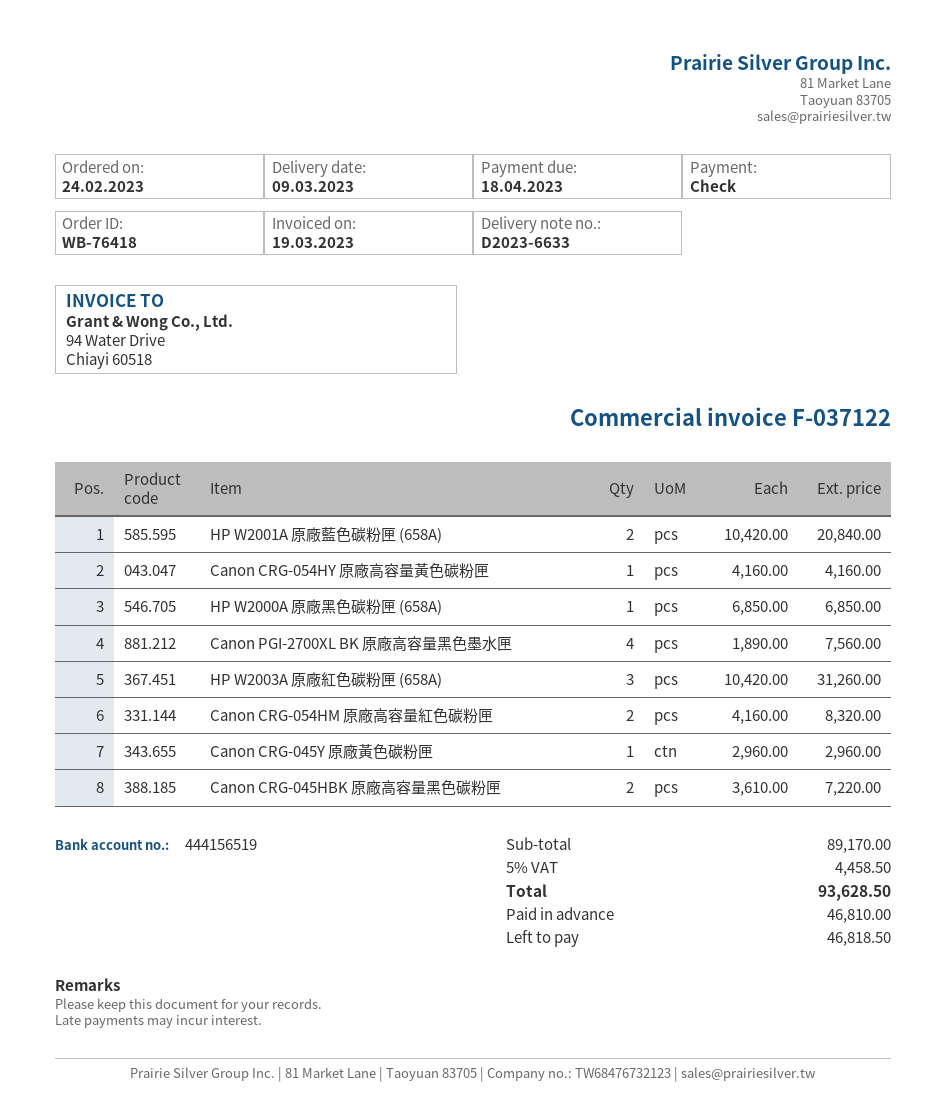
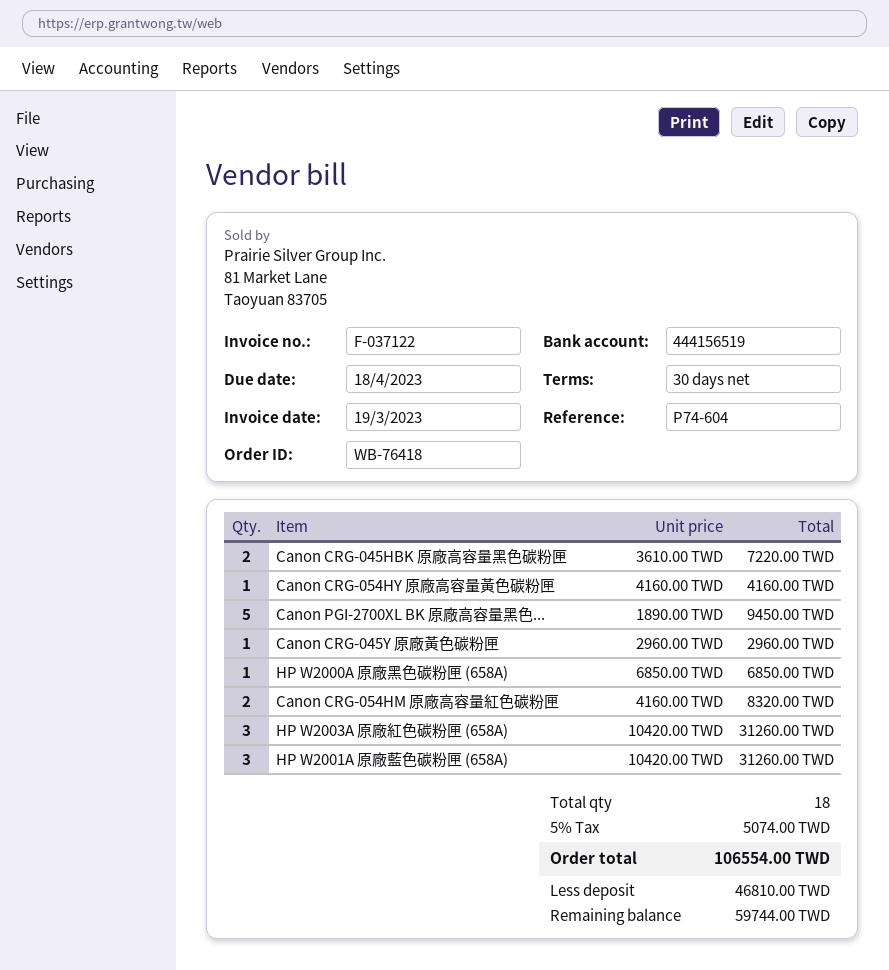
HP W2001A 原廠藍色碳粉匣 (658A): 2 x 10420.00 = 20840.00 -> 3 x 10420.00 = 31260.00
Canon PGI-2700XL BK 原廠高容量黑色墨水匣: 4 x 1890.00 = 7560.00 -> 5 x 1890.00 = 9450.00
tax: 5% = 4458.50 -> 5% = 5074.00
total: 93628.50 -> 106554.00
balance: 46818.50 -> 59744.00

